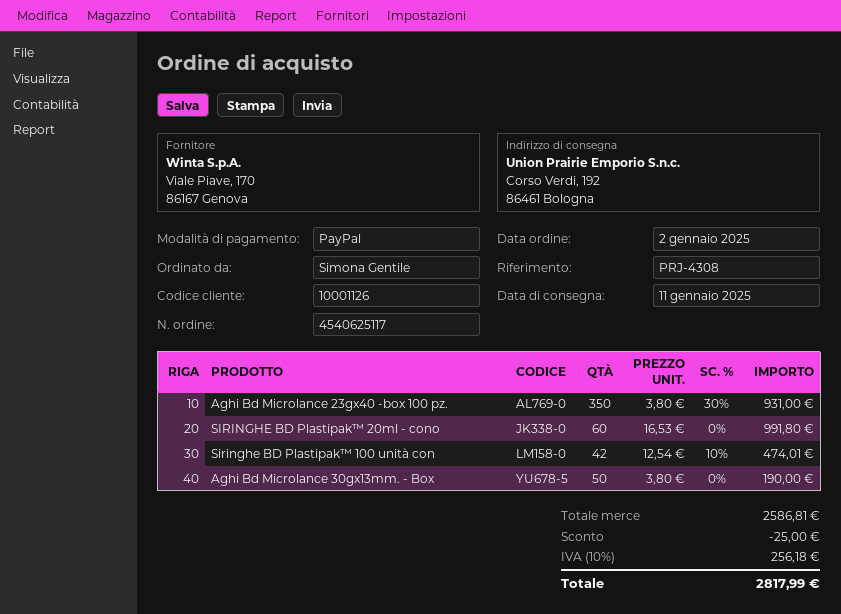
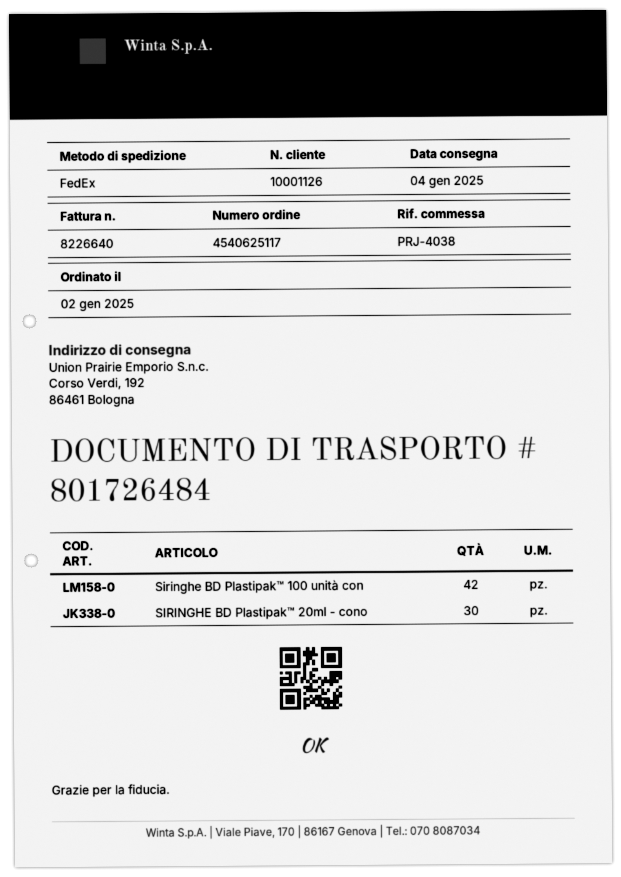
delivery date: 2025-01-11 -> 2025-01-04
reference: PRJ-4308 -> PRJ-4038
Aghi Bd Microlance 23gx40 -box 100 pz.: 350 -> none
SIRINGHE BD Plastipak™ 20ml - cono: 60 -> 30
Aghi Bd Microlance 30gx13mm. - Box: 50 -> none

